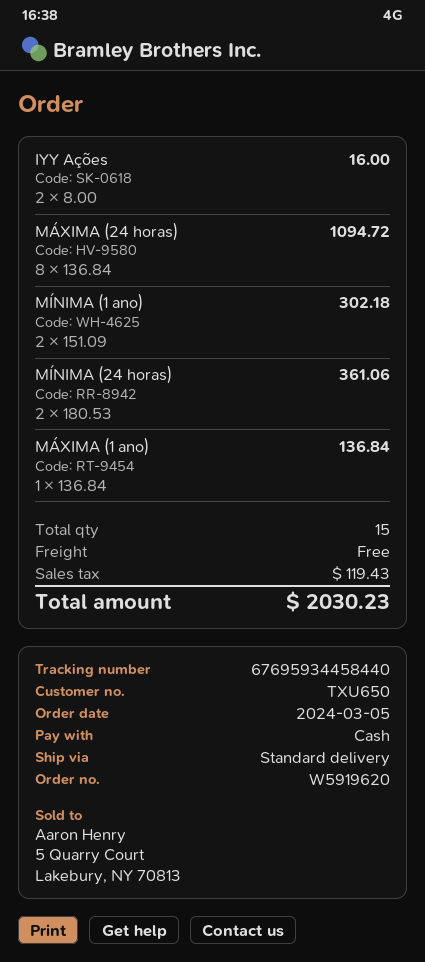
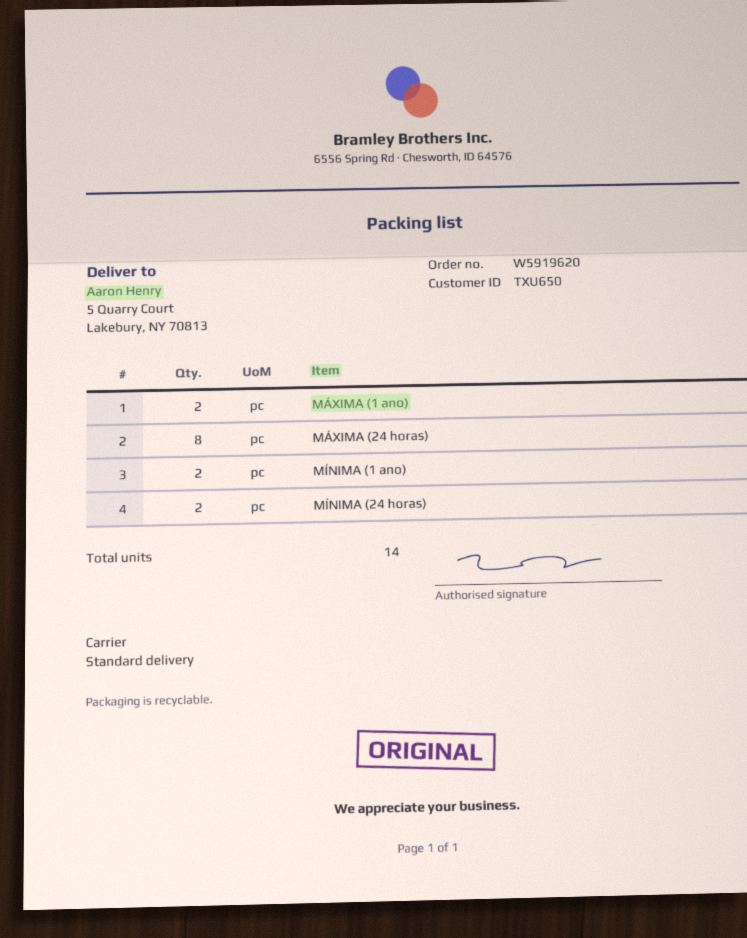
IYY Ações: 2 -> none
MÁXIMA (1 ano): 1 -> 2
total quantity: 15 -> 14

